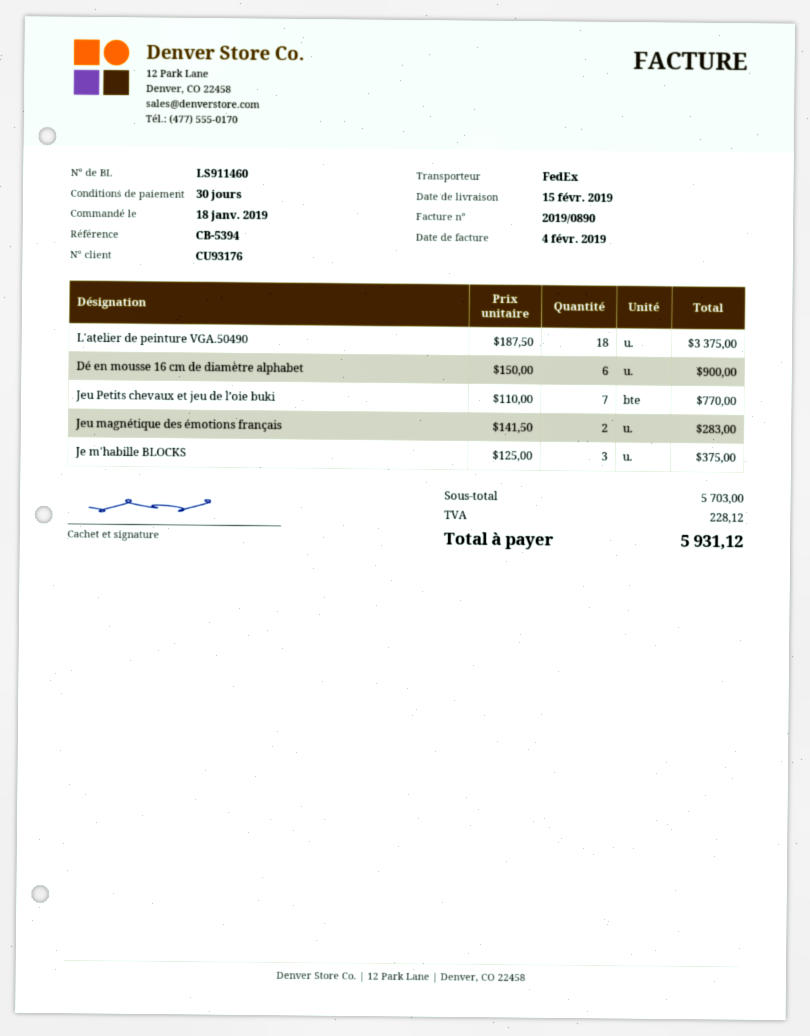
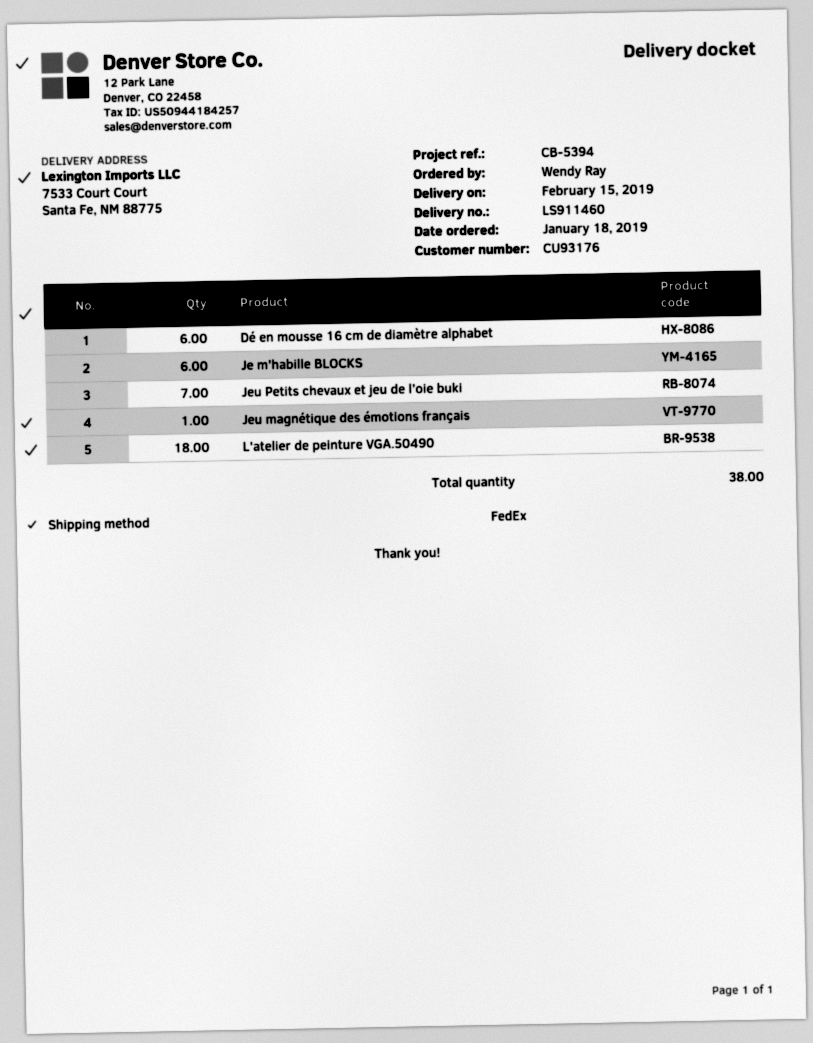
Jeu magnétique des émotions français: 2 -> 1
Je m'habille BLOCKS: 3 -> 6

